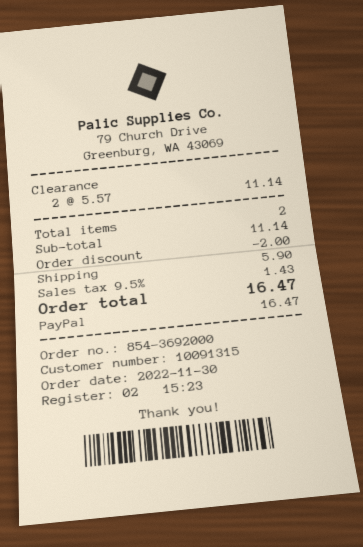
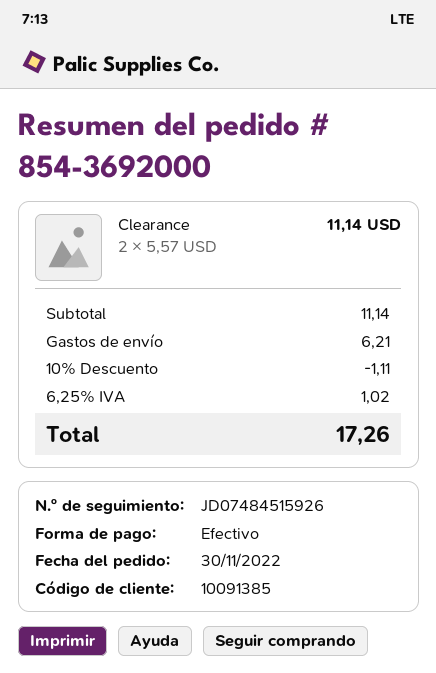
customer number: 10091315 -> 10091385
payment method: PayPal -> cash
discount: 2.00 -> 1.11
shipping: 5.90 -> 6.21
tax: 9.5% = 1.43 -> 6.25% = 1.02
total: 16.47 -> 17.26

